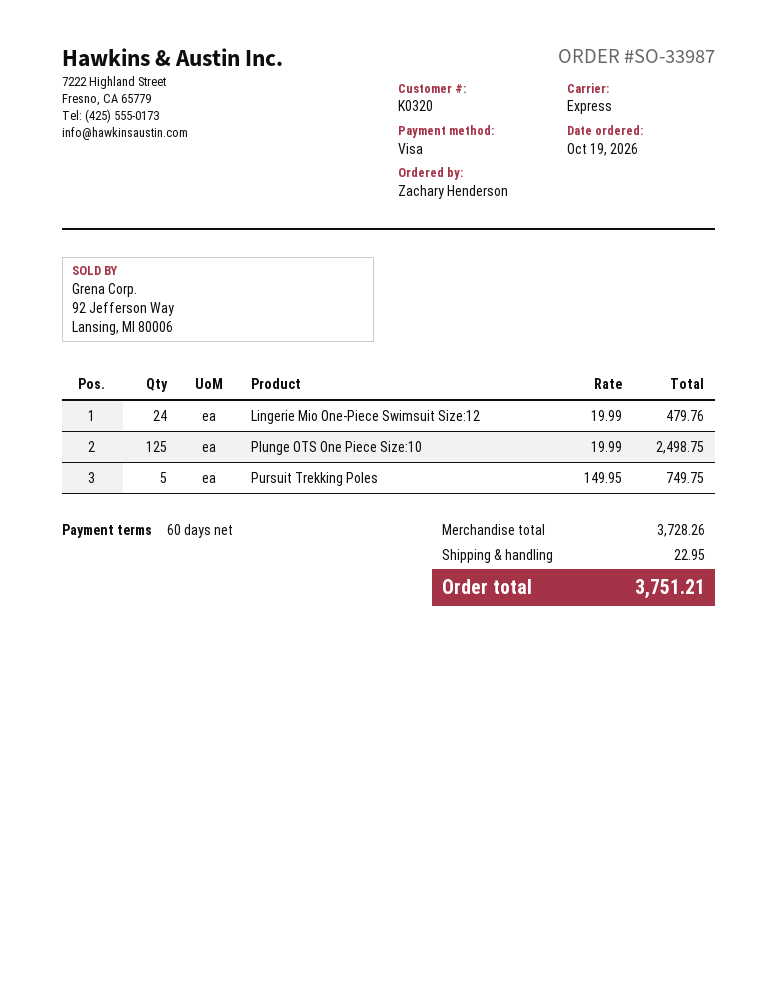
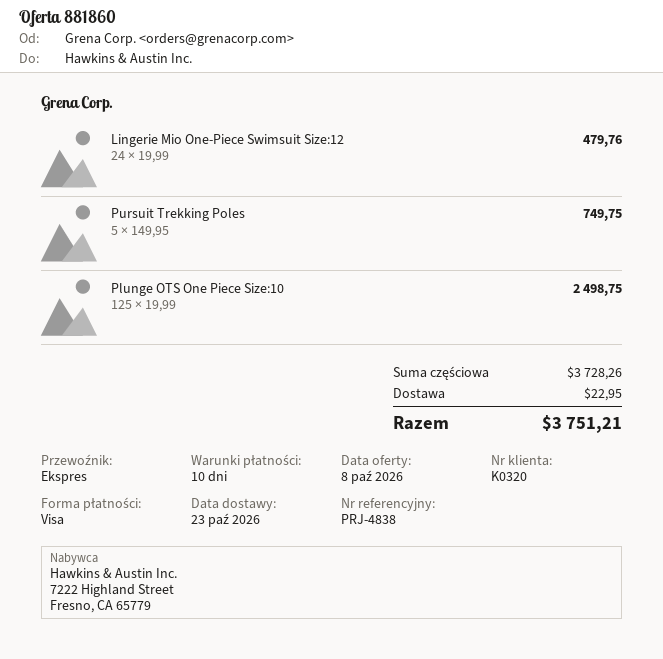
payment terms: 60 days -> 10 days

